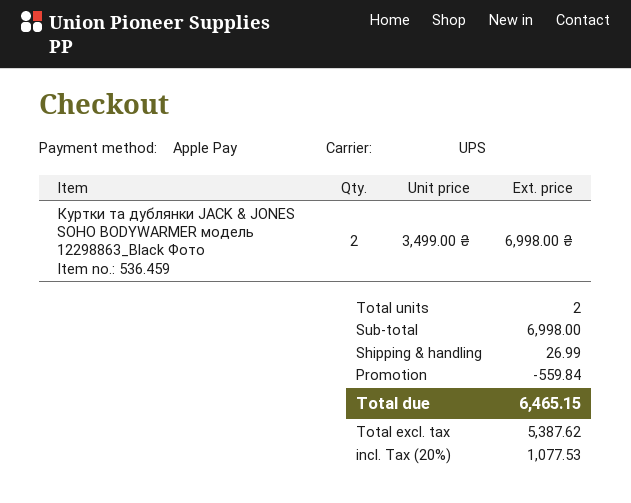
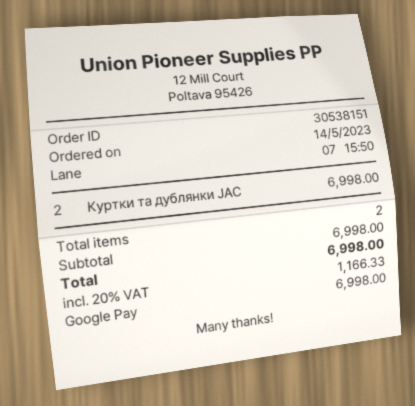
payment method: Apple Pay -> Google Pay
discount: 559.84 -> none
shipping: 26.99 -> none
tax: 20% = 1077.53 -> 20% = 1166.33
total: 6465.15 -> 6998.00

